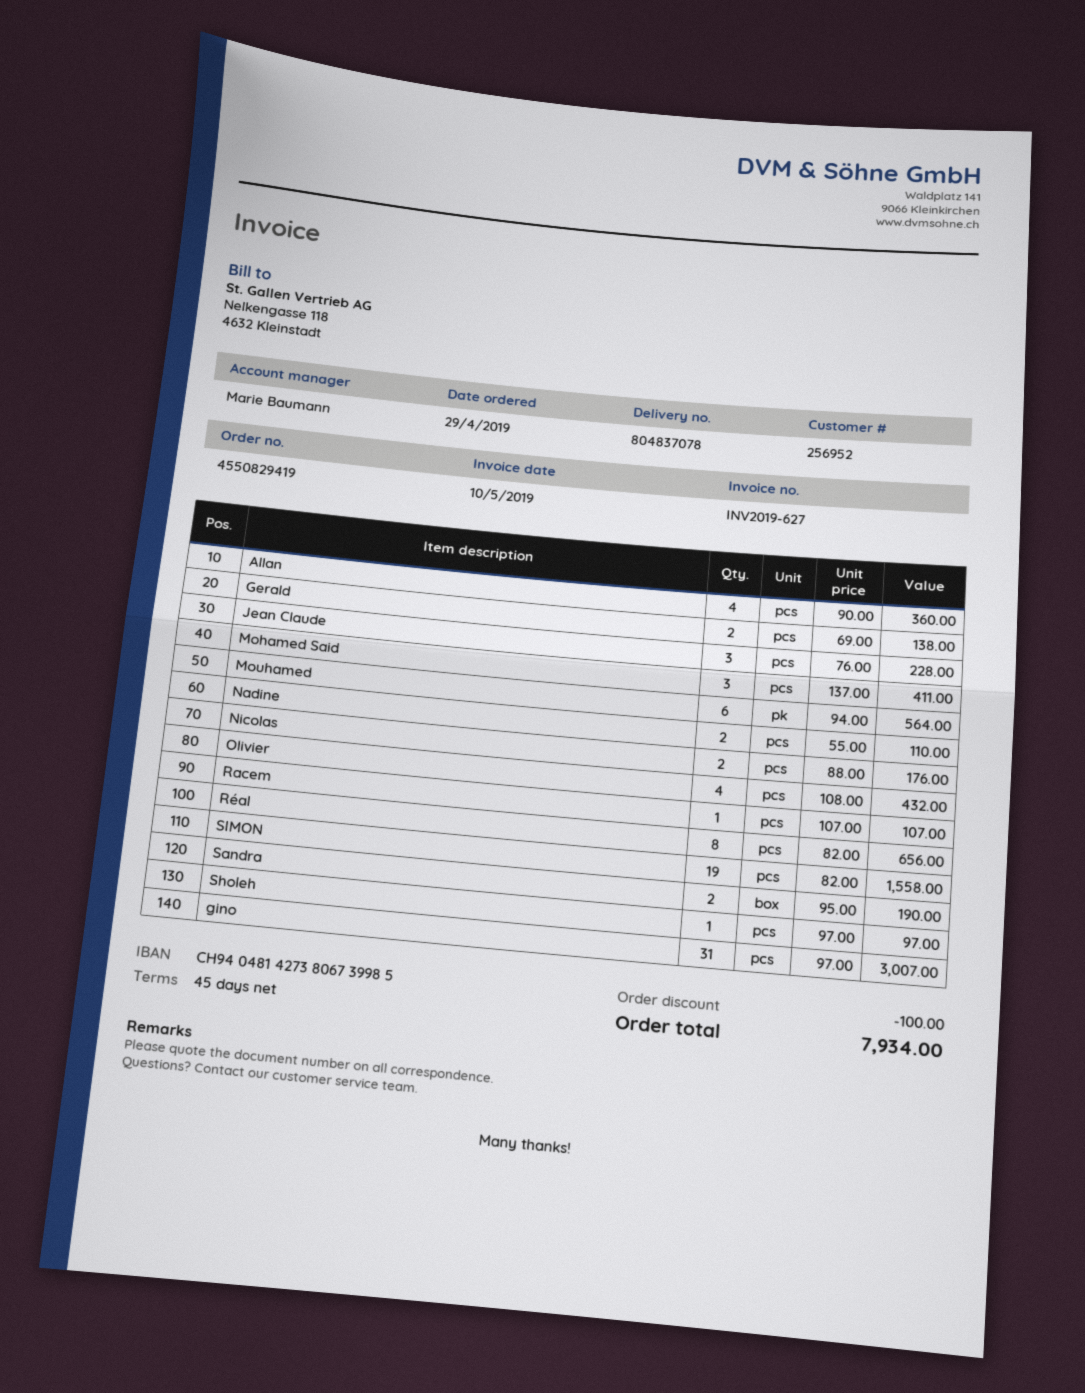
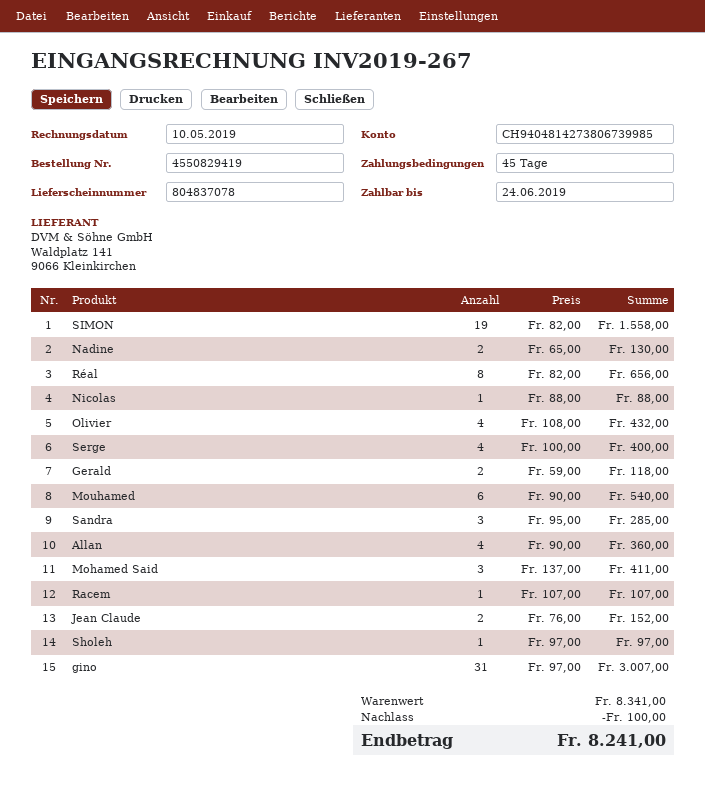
invoice number: INV2019-627 -> INV2019-267
Gerald: 2 x 69.00 = 138.00 -> 2 x 59.00 = 118.00
Jean Claude: 3 x 76.00 = 228.00 -> 2 x 76.00 = 152.00
Mouhamed: 6 x 94.00 = 564.00 -> 6 x 90.00 = 540.00
Nadine: 2 x 55.00 = 110.00 -> 2 x 65.00 = 130.00
Nicolas: 2 x 88.00 = 176.00 -> 1 x 88.00 = 88.00
Sandra: 2 x 95.00 = 190.00 -> 3 x 95.00 = 285.00
Serge: none -> 4 x 100.00 = 400.00
total: 7934.00 -> 8241.00

